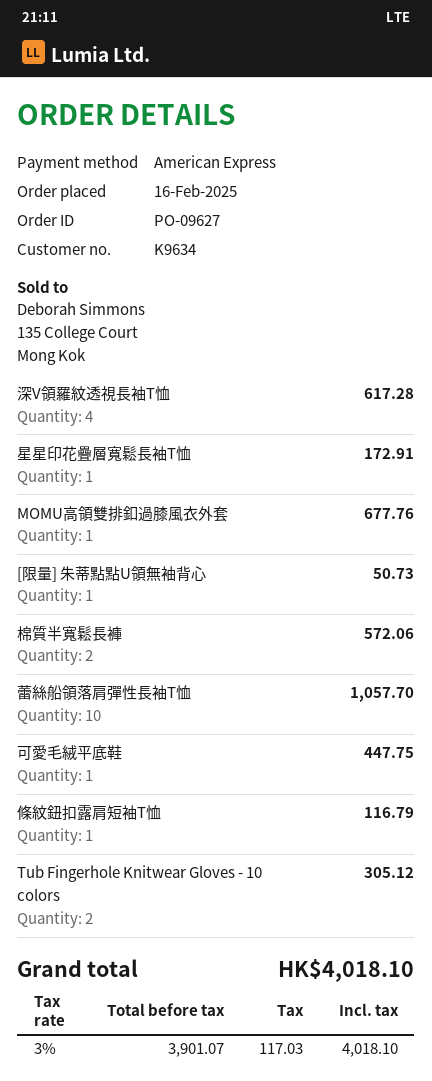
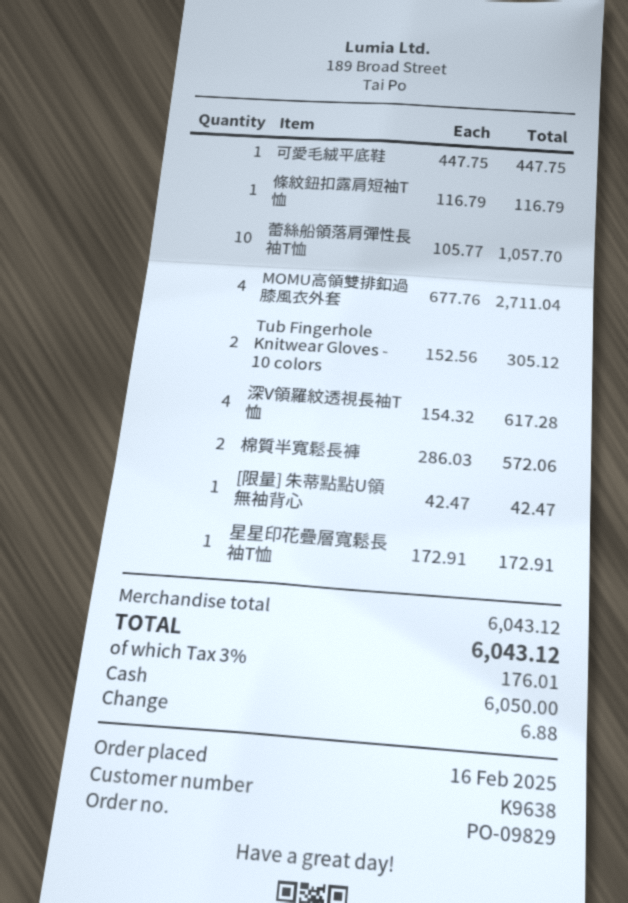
order number: PO-09627 -> PO-09829
customer number: K9634 -> K9638
payment method: American Express -> cash
MOMU高領雙排釦過膝風衣外套: 1 for 677.76 -> 4 for 2711.04
[限量] 朱蒂點點U領無袖背心: 1 for 50.73 -> 1 for 42.47
tax: 3% = 117.03 -> 3% = 176.01
total: 4018.10 -> 6043.12

